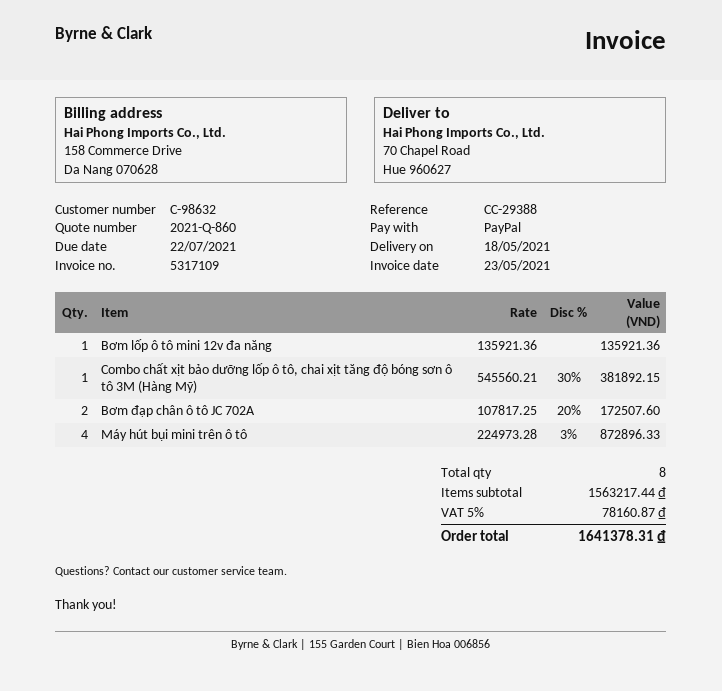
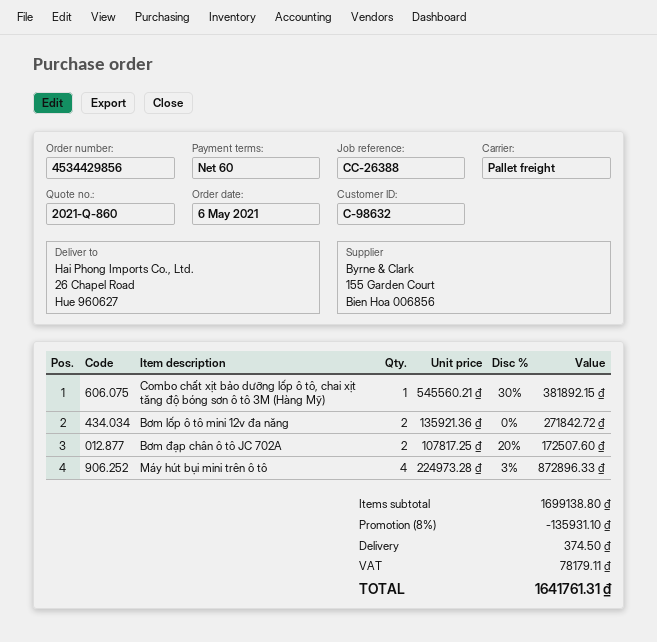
reference: CC-29388 -> CC-26388
ship to: 70 Chapel Road, Hue 960627 -> 26 Chapel Road, Hue 960627
Bơm lốp ô tô mini 12v đa năng: 1 x 135921.36 = 135921.36 -> 2 x 135921.36 = 271842.72
subtotal: 1563217.44 -> 1699138.80
discount: none -> 8% = 135931.10
shipping: none -> 374.50
tax: 78160.87 -> 78179.11
total: 1641378.31 -> 1641761.31

